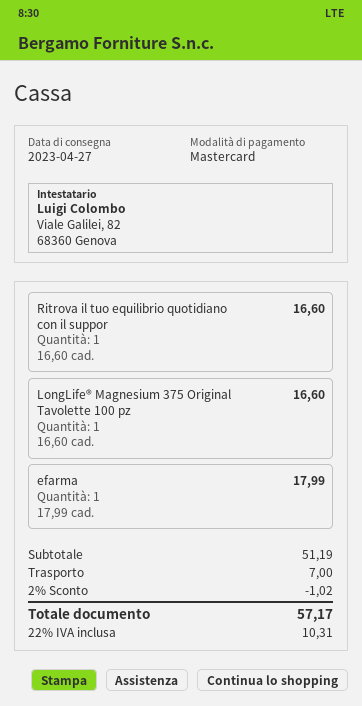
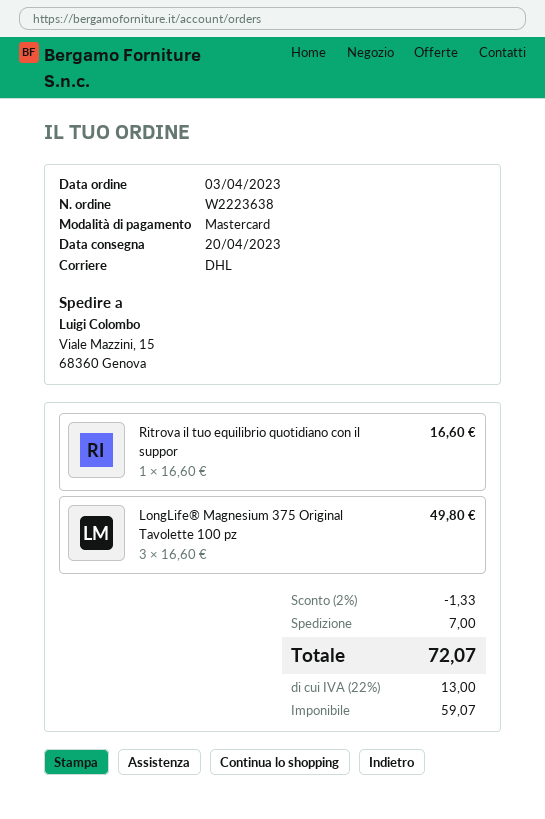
delivery date: 2023-04-27 -> 2023-04-20
LongLife® Magnesium 375 Original Tavolette 100 pz: 1 x 16.60 = 16.60 -> 3 x 16.60 = 49.80
efarma: 1 x 17.99 = 17.99 -> none
discount: 2% = 1.02 -> 2% = 1.33
tax: 22% = 10.31 -> 22% = 13.00
total: 57.17 -> 72.07

